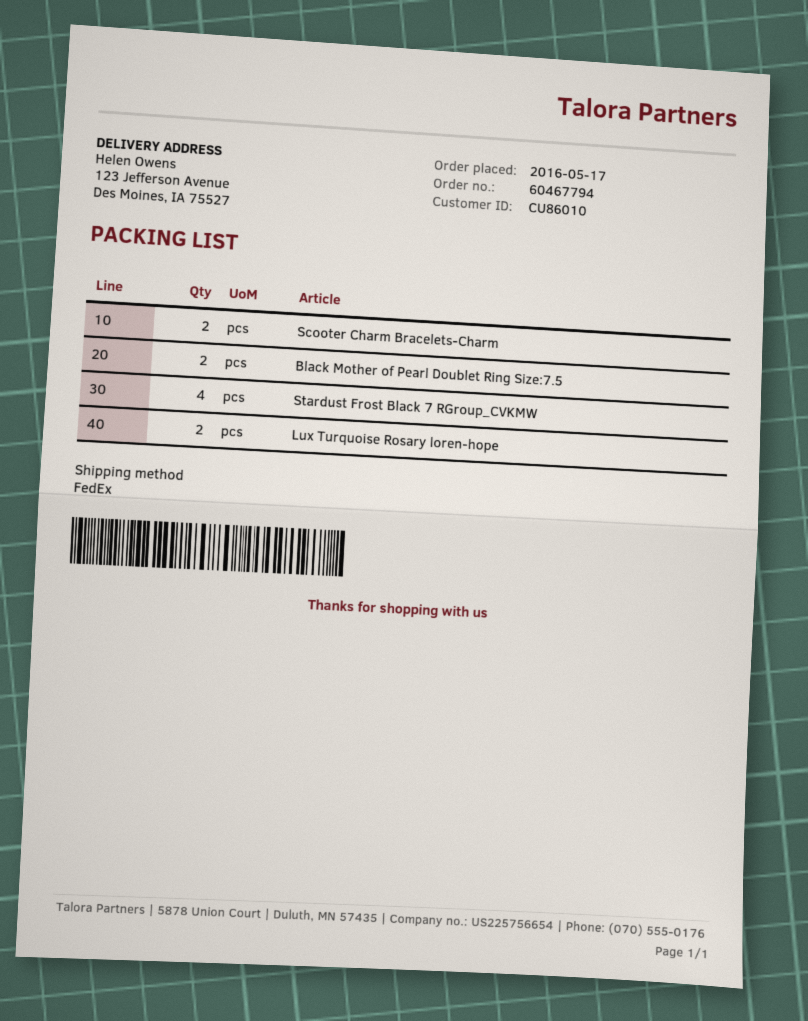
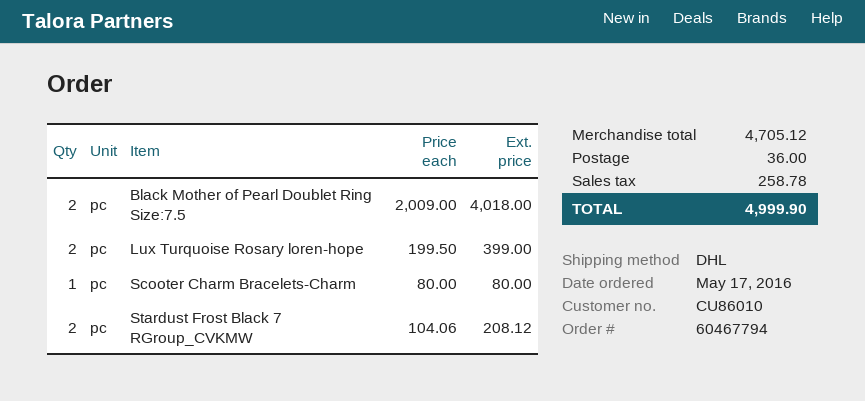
shipping method: FedEx -> DHL
Scooter Charm Bracelets-Charm: 2 -> 1
Stardust Frost Black 7 RGroup_CVKMW: 4 -> 2

